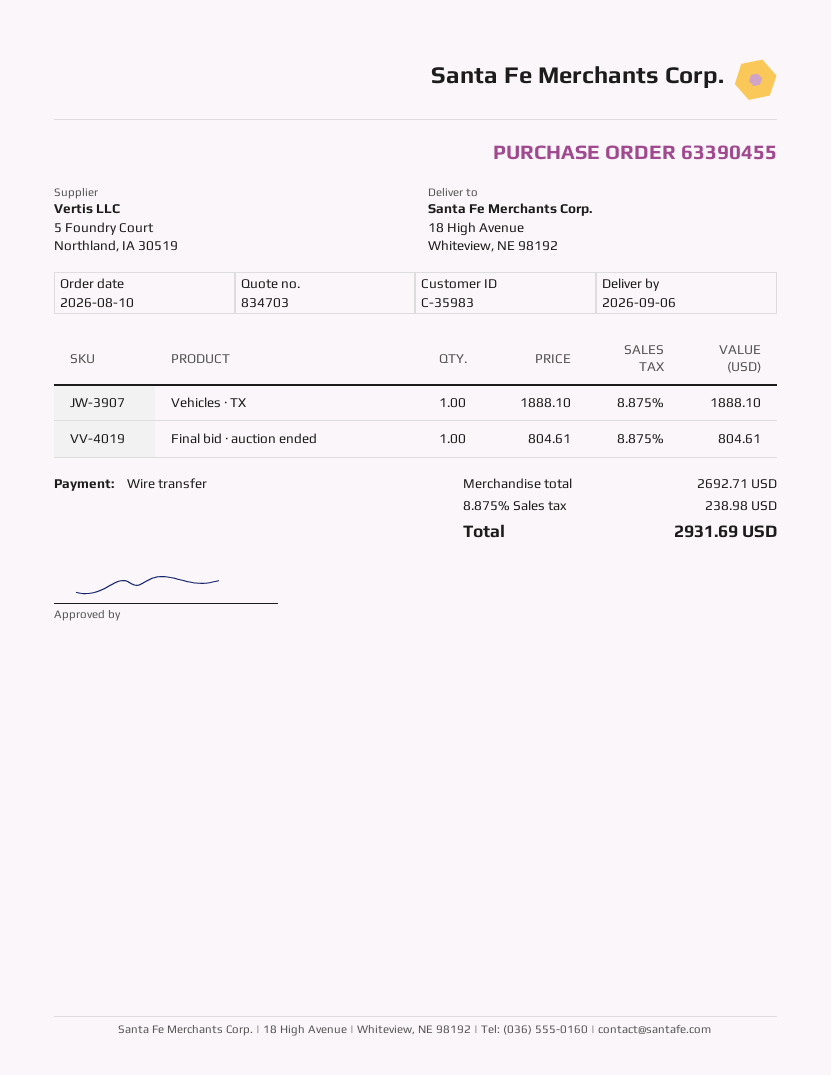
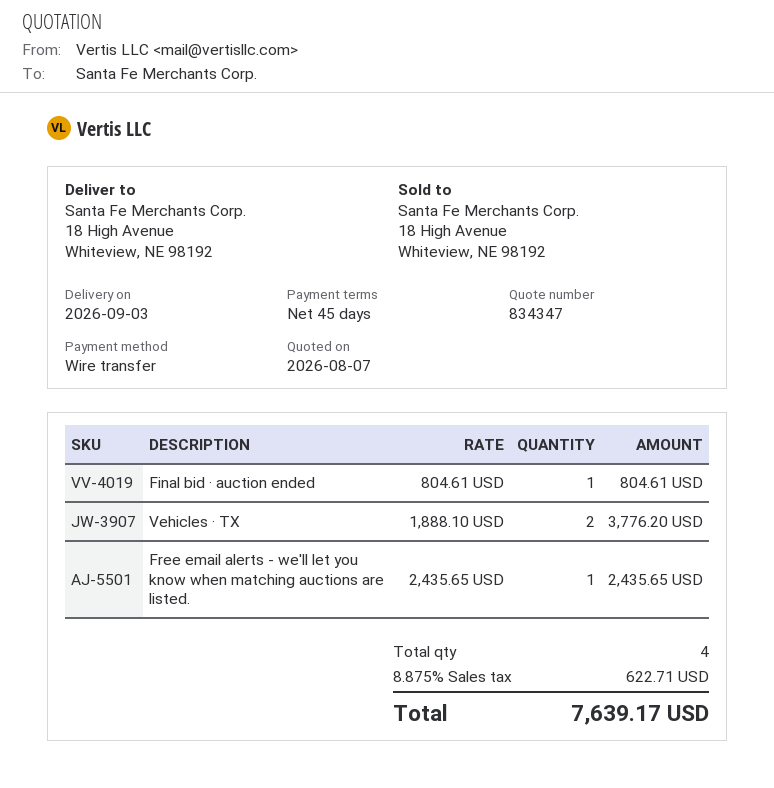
quote number: 834703 -> 834347
delivery date: 2026-09-06 -> 2026-09-03
Vehicles · TX: 1 x 1888.10 = 1888.10 -> 2 x 1888.10 = 3776.20
Free email alerts - we'll let you know when matching auctions are listed.: none -> 1 x 2435.65 = 2435.65
tax: 8.875% = 238.98 -> 8.875% = 622.71
total: 2931.69 -> 7639.17

